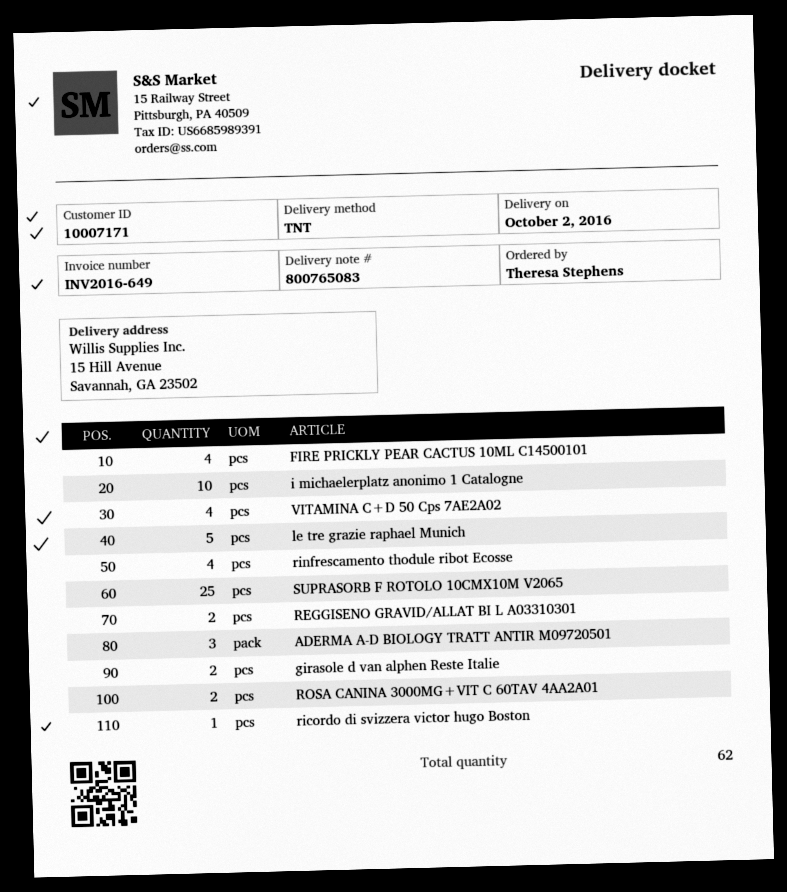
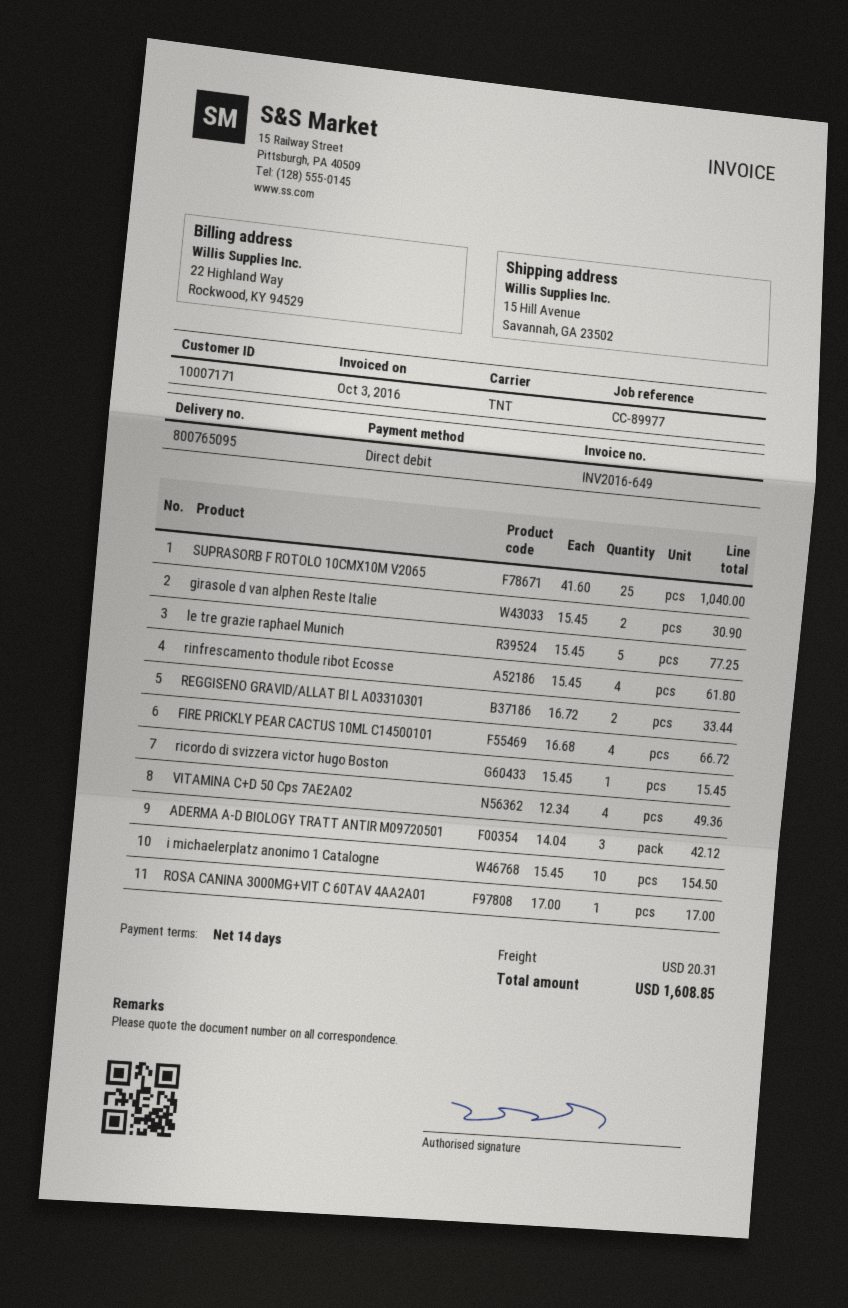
delivery note number: 800765083 -> 800765095
ROSA CANINA 3000MG+VIT C 60TAV 4AA2A01: 2 -> 1

